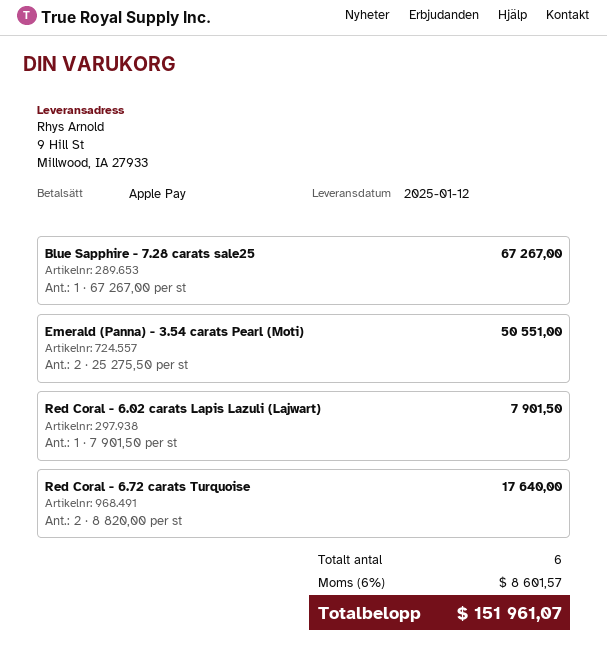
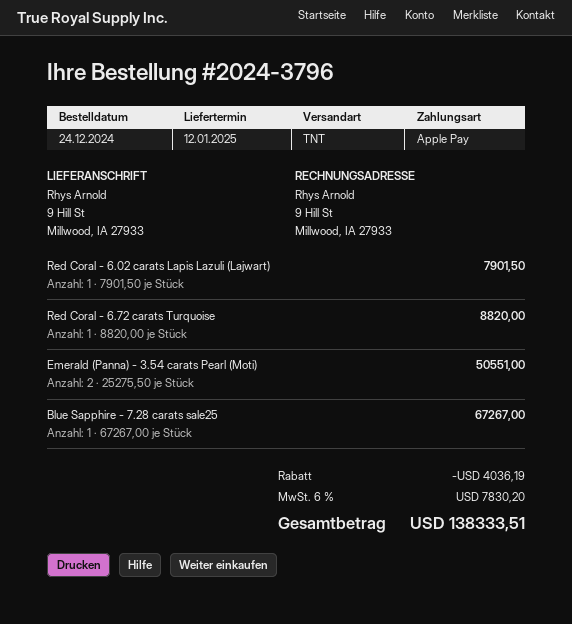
Red Coral - 6.72 carats Turquoise: 2 x 8820.00 = 17640.00 -> 1 x 8820.00 = 8820.00
discount: none -> 4036.19
tax: 6% = 8601.57 -> 6% = 7830.20
total: 151961.07 -> 138333.51

